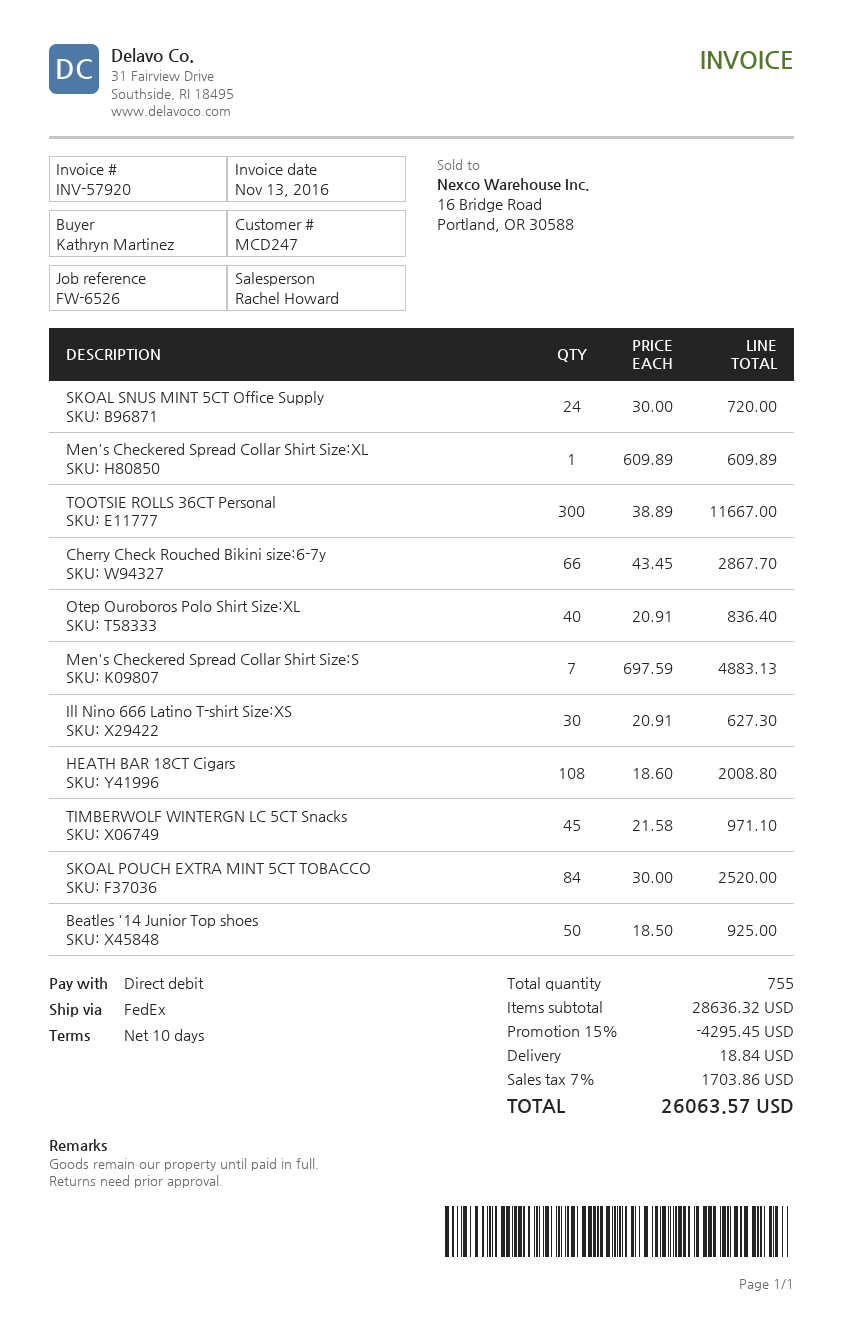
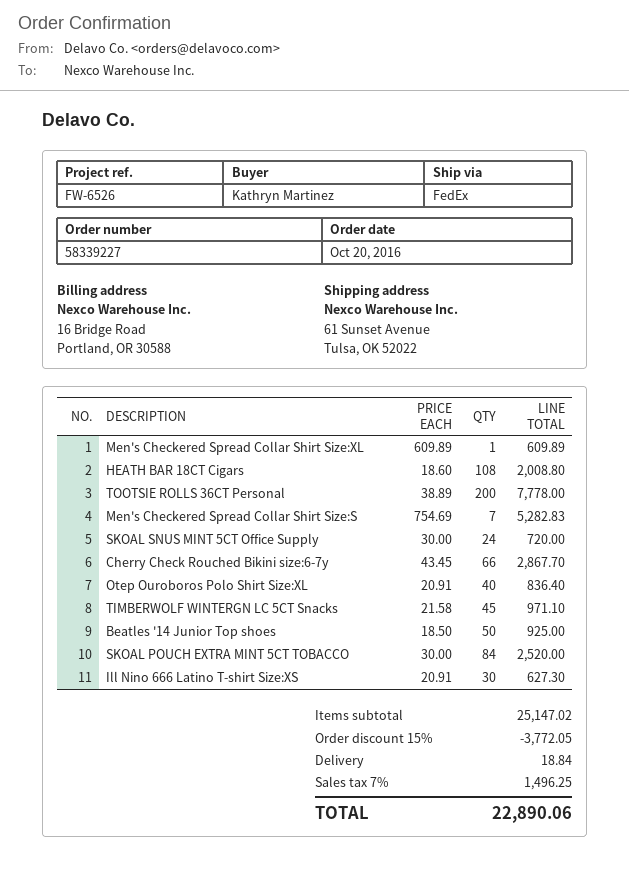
TOOTSIE ROLLS 36CT Personal: 300 x 38.89 = 11667.00 -> 200 x 38.89 = 7778.00
Men's Checkered Spread Collar Shirt Size:S: 7 x 697.59 = 4883.13 -> 7 x 754.69 = 5282.83
subtotal: 28636.32 -> 25147.02
discount: 15% = 4295.45 -> 15% = 3772.05
tax: 7% = 1703.86 -> 7% = 1496.25
total: 26063.57 -> 22890.06

